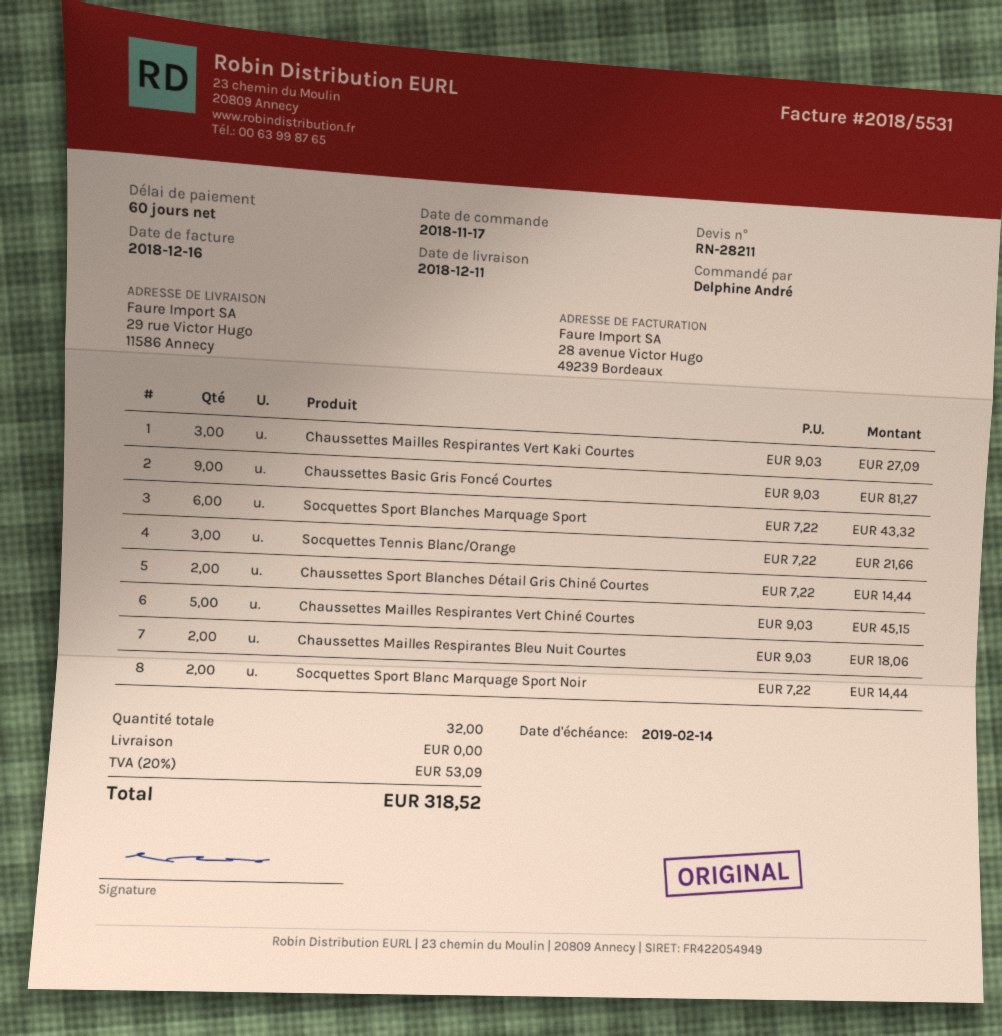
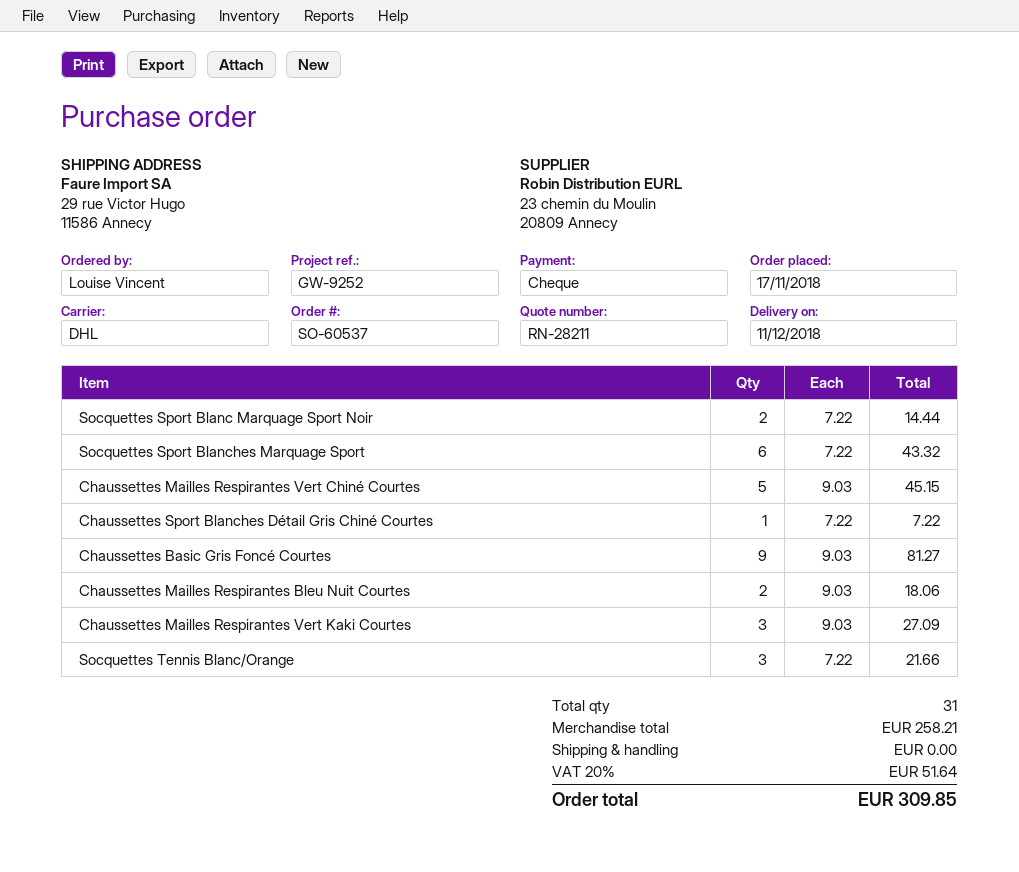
ordered by: Delphine André -> Louise Vincent
Chaussettes Sport Blanches Détail Gris Chiné Courtes: 2 x 7.22 = 14.44 -> 1 x 7.22 = 7.22
total quantity: 32 -> 31
tax: 20% = 53.09 -> 20% = 51.64
total: 318.52 -> 309.85

